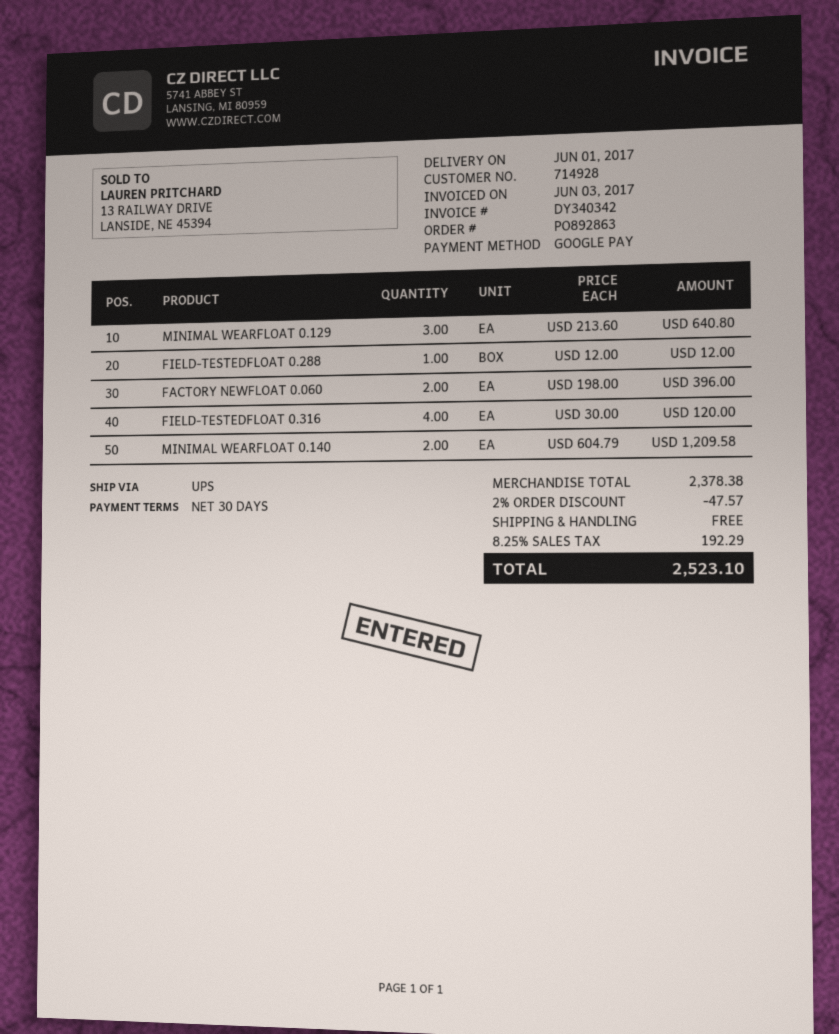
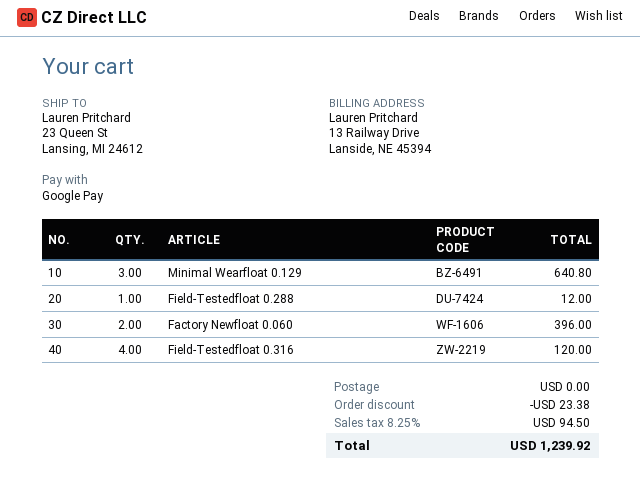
MINIMAL WEARFLOAT 0.140: 2 for 1209.58 -> none
discount: 47.57 -> 23.38
tax: 8.25% = 192.29 -> 8.25% = 94.50
total: 2523.10 -> 1239.92

